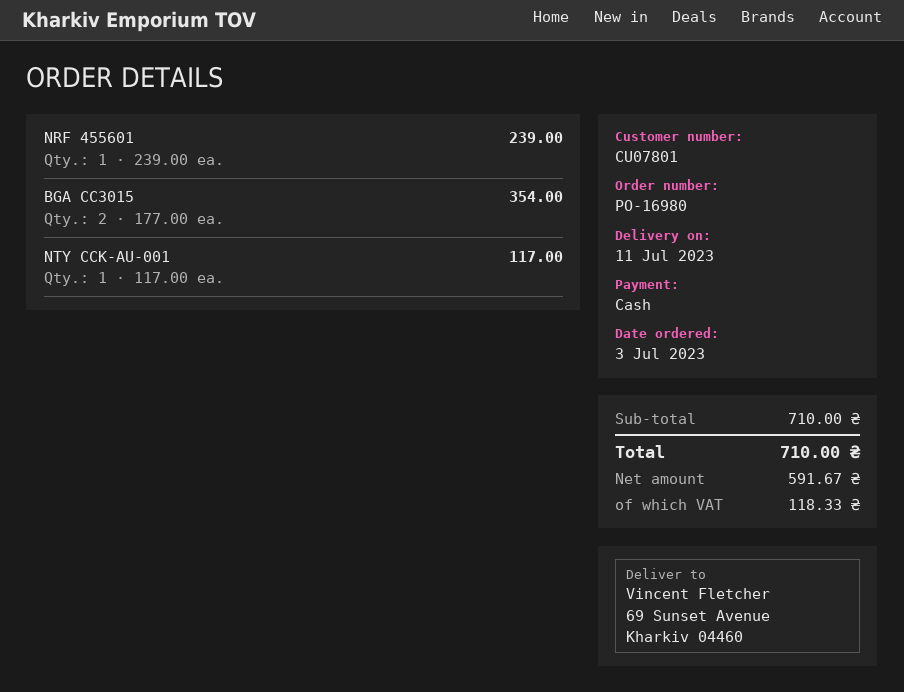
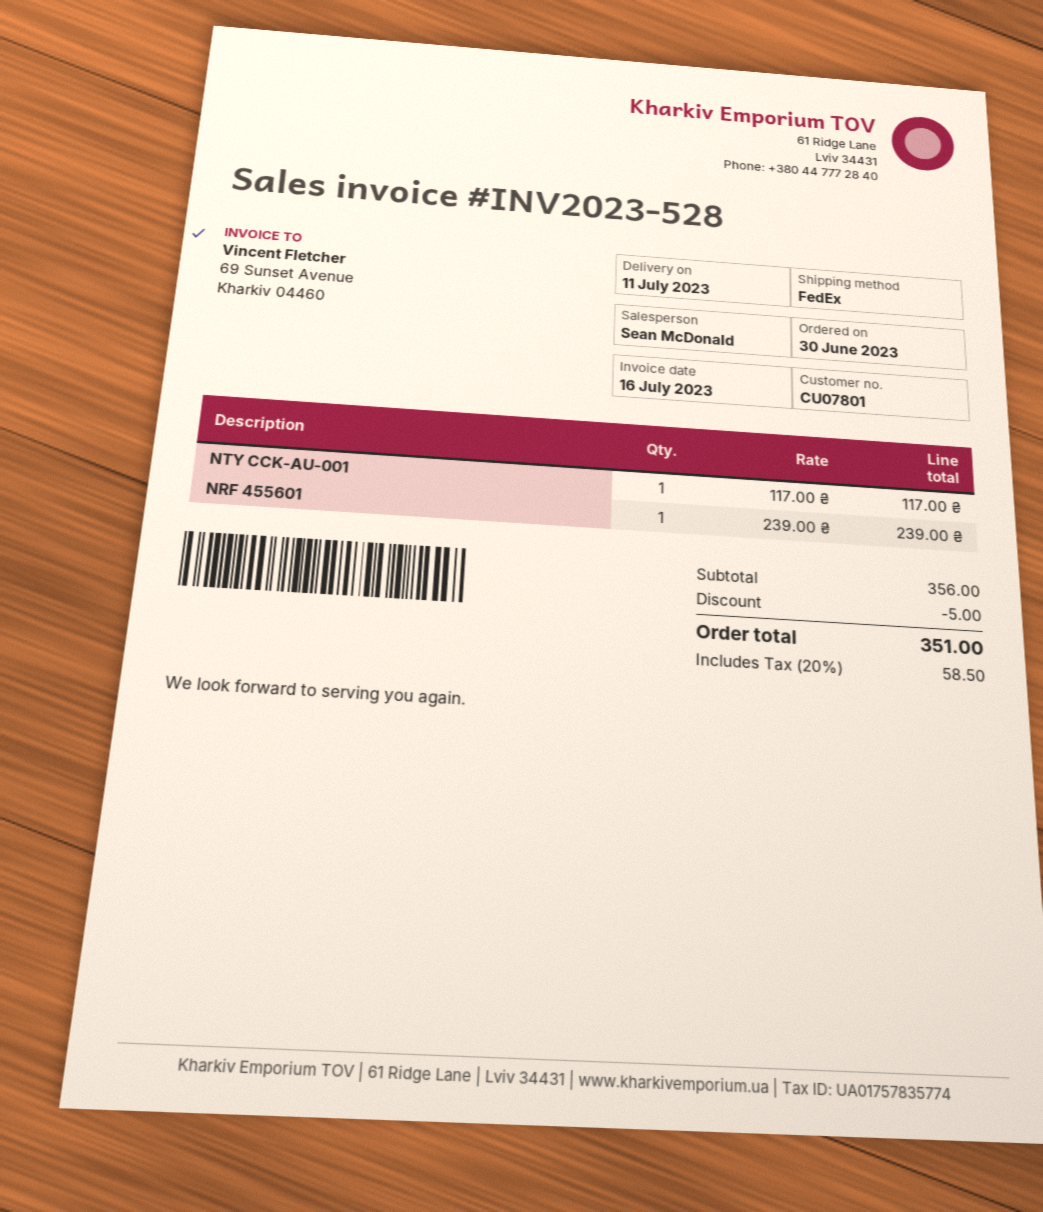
order date: 2023-07-03 -> 2023-06-30
BGA CC3015: 2 x 177.00 = 354.00 -> none
subtotal: 710.00 -> 356.00
discount: none -> 5.00
tax: 118.33 -> 58.50
total: 710.00 -> 351.00

